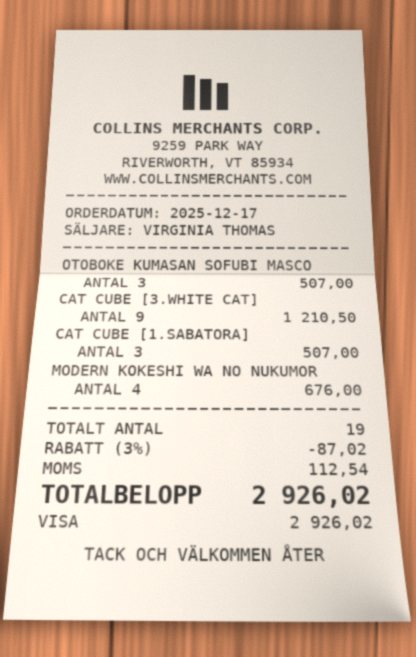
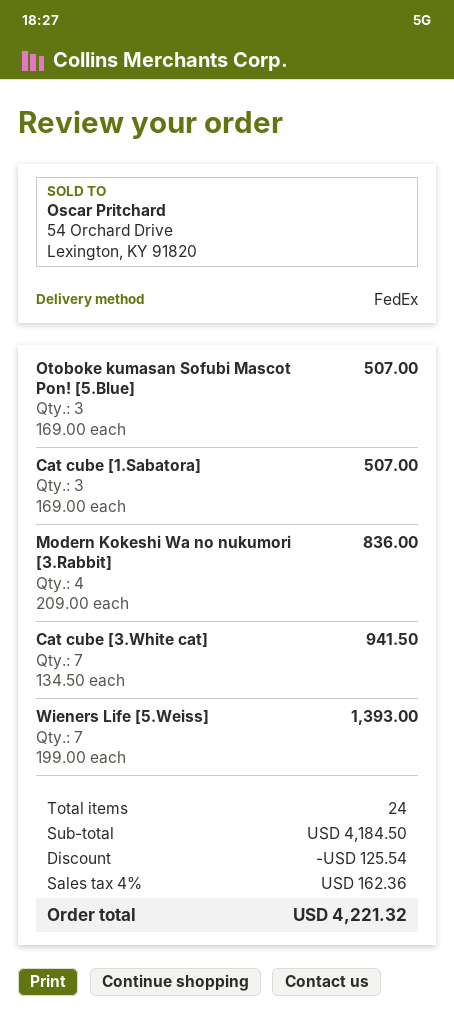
CAT CUBE [3.WHITE CAT]: 9 for 1210.50 -> 7 for 941.50
MODERN KOKESHI WA NO NUKUMOR: 4 for 676.00 -> 4 for 836.00
Wieners Life [5.Weiss]: none -> 7 for 1393.00
total quantity: 19 -> 24
discount: 87.02 -> 125.54
tax: 112.54 -> 162.36
total: 2926.02 -> 4221.32

